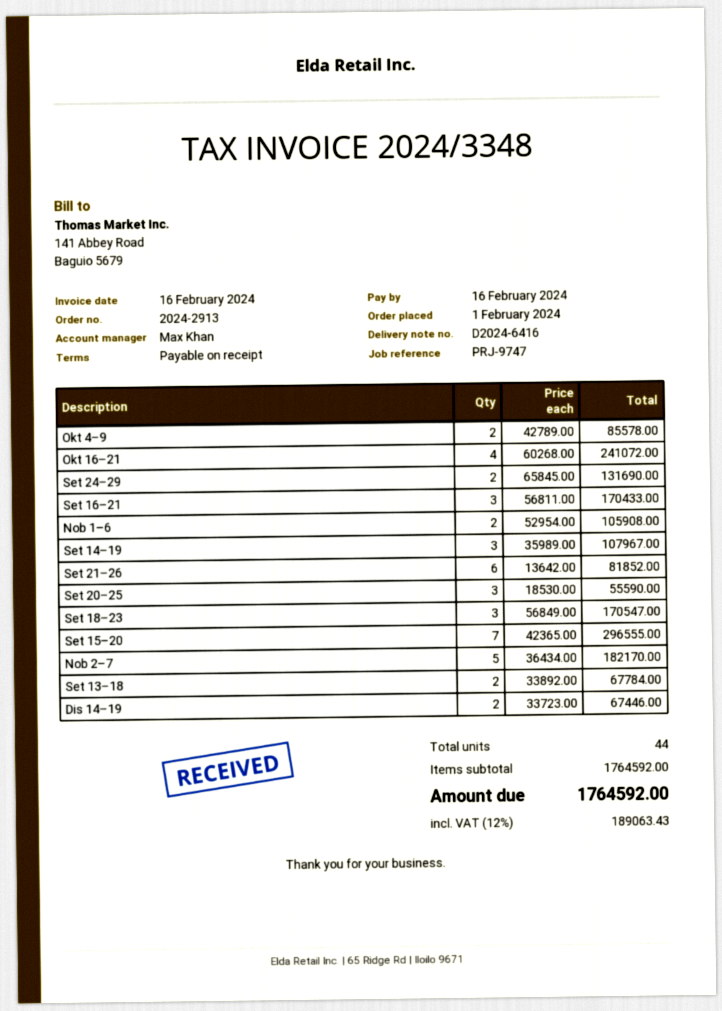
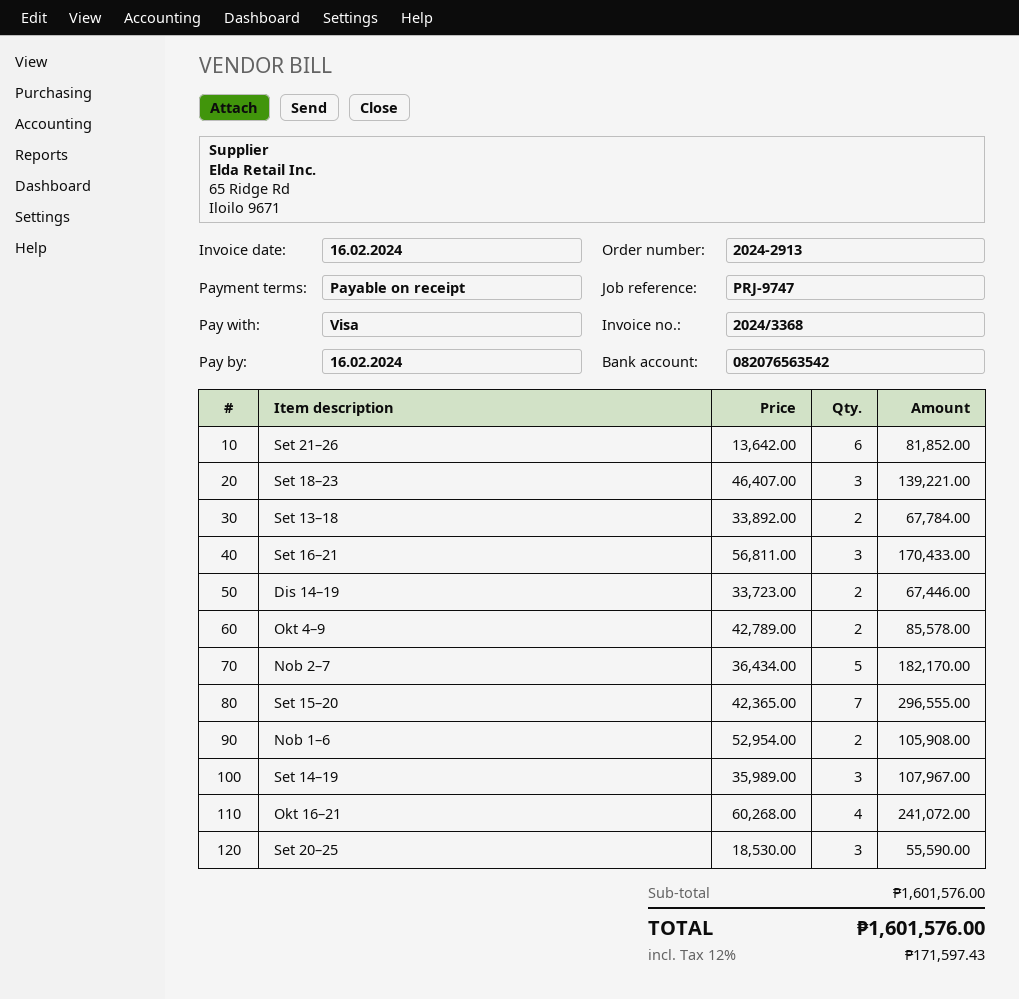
invoice number: 2024/3348 -> 2024/3368
Set 24–29: 2 x 65845.00 = 131690.00 -> none
Set 18–23: 3 x 56849.00 = 170547.00 -> 3 x 46407.00 = 139221.00
subtotal: 1764592.00 -> 1601576.00
tax: 12% = 189063.43 -> 12% = 171597.43
total: 1764592.00 -> 1601576.00

